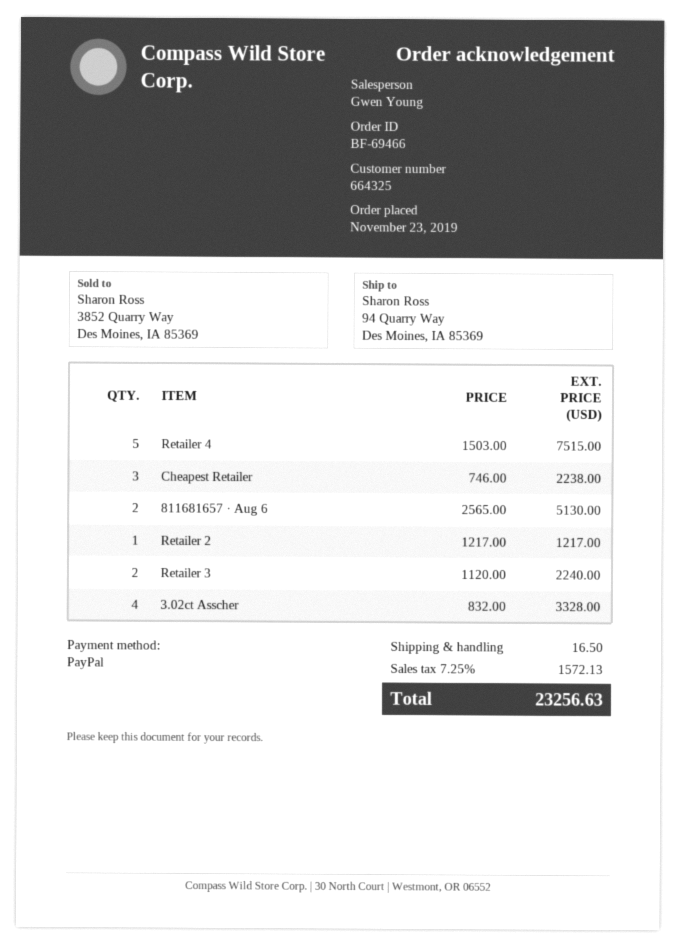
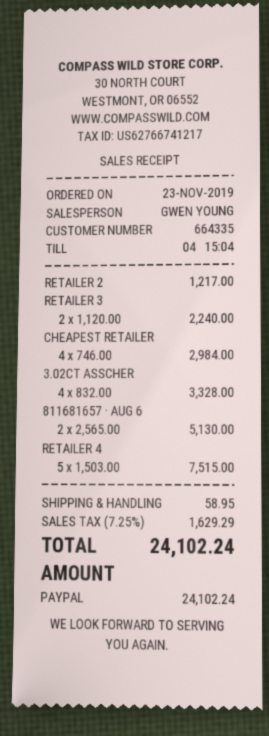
customer number: 664325 -> 664335
Cheapest Retailer: 3 x 746.00 = 2238.00 -> 4 x 746.00 = 2984.00
shipping: 16.50 -> 58.95
tax: 7.25% = 1572.13 -> 7.25% = 1629.29
total: 23256.63 -> 24102.24

